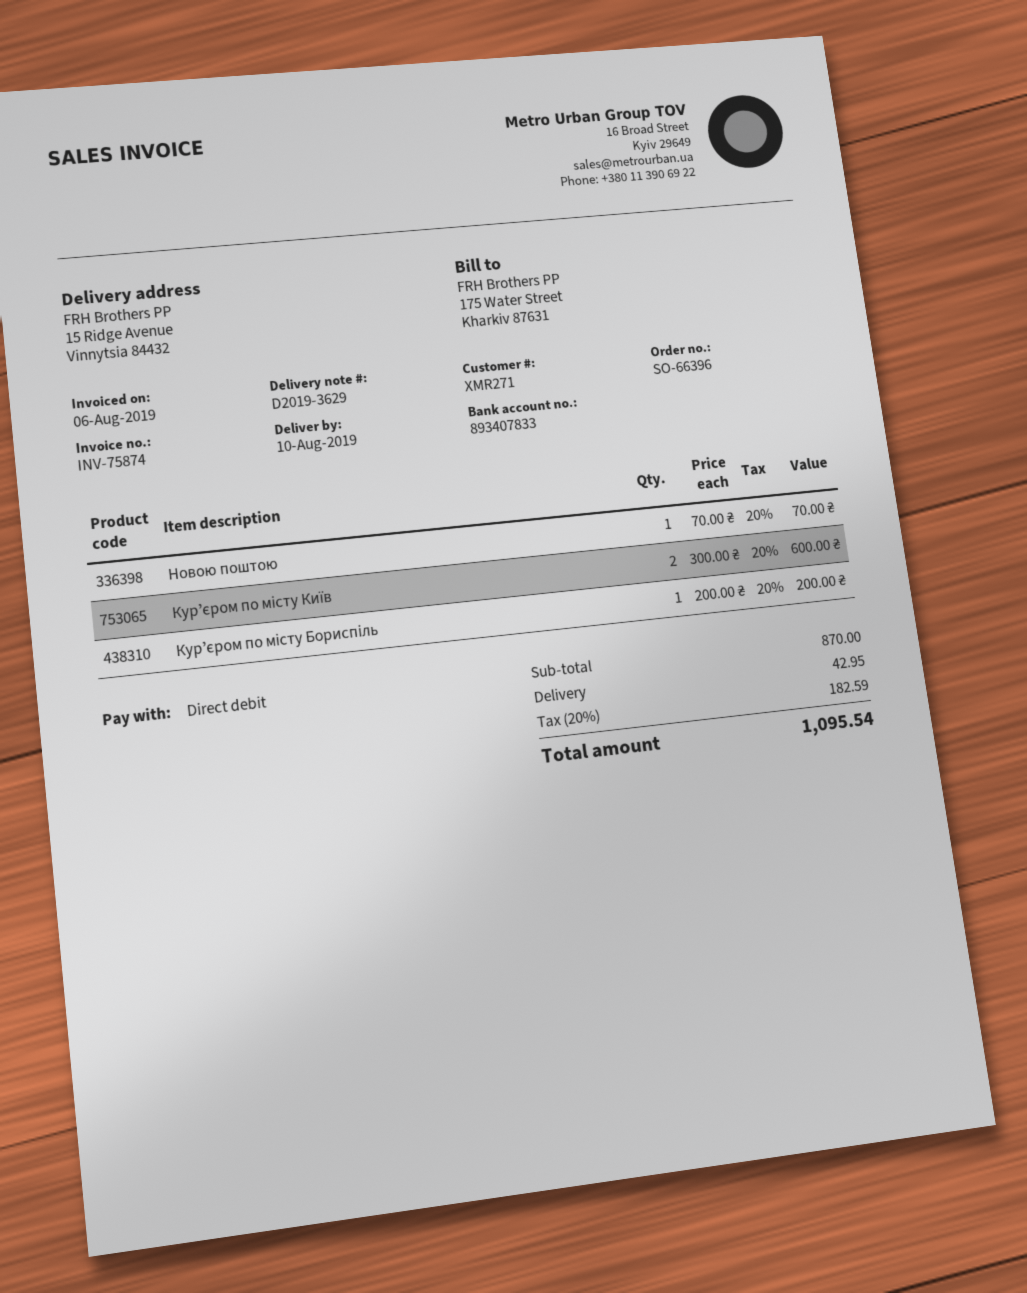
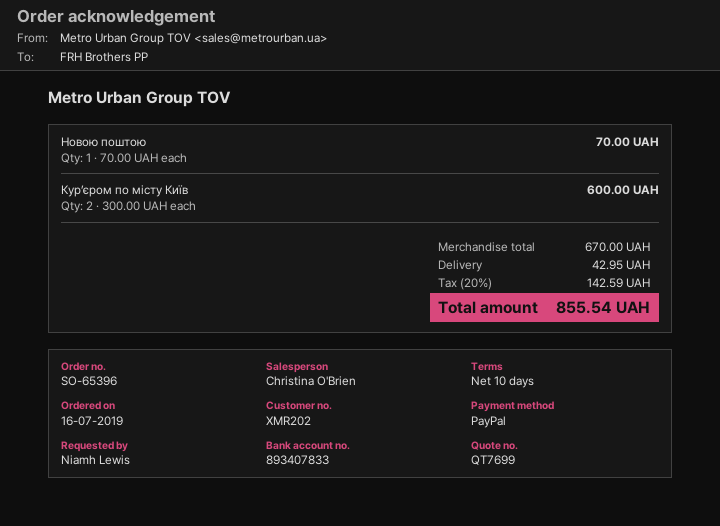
order number: SO-66396 -> SO-65396
customer number: XMR271 -> XMR202
payment method: direct debit -> PayPal
Курʼєром по місту Бориспіль: 1 x 200.00 = 200.00 -> none
subtotal: 870.00 -> 670.00
tax: 20% = 182.59 -> 20% = 142.59
total: 1095.54 -> 855.54

